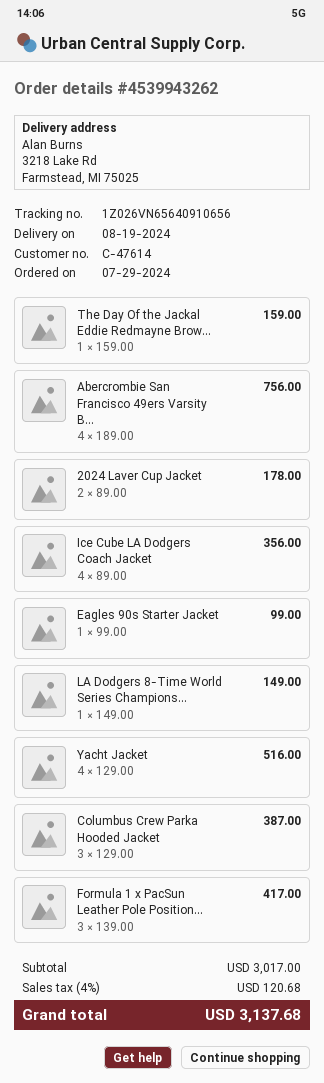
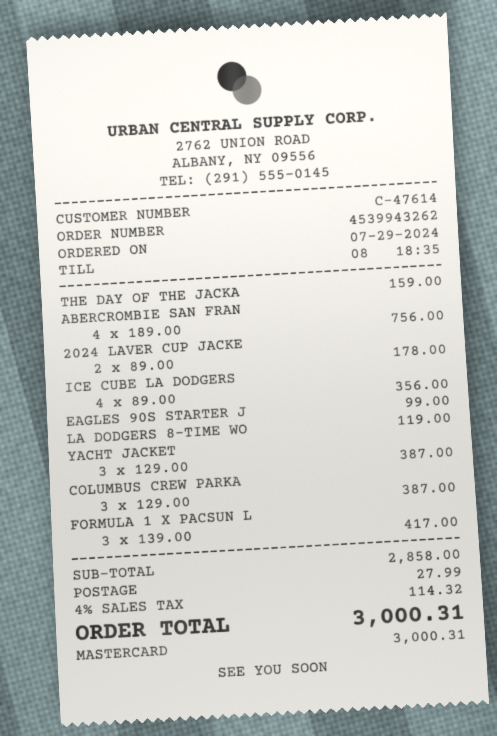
LA Dodgers 8-Time World Series Champions...: 1 x 149.00 = 149.00 -> 1 x 119.00 = 119.00
Yacht Jacket: 4 x 129.00 = 516.00 -> 3 x 129.00 = 387.00
subtotal: 3017.00 -> 2858.00
shipping: none -> 27.99
tax: 4% = 120.68 -> 4% = 114.32
total: 3137.68 -> 3000.31

